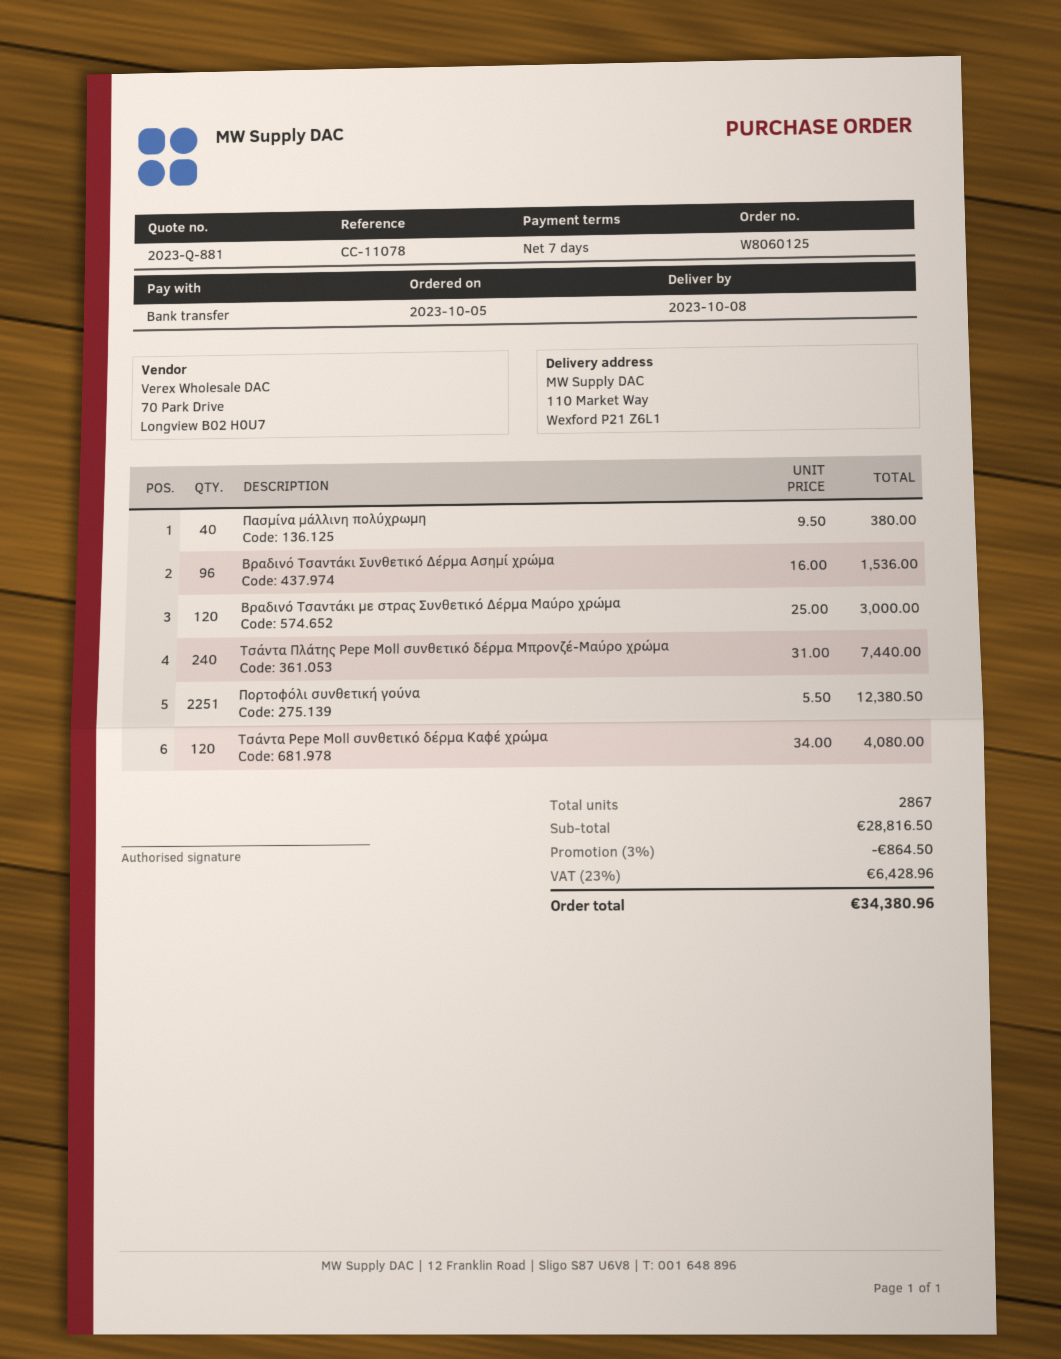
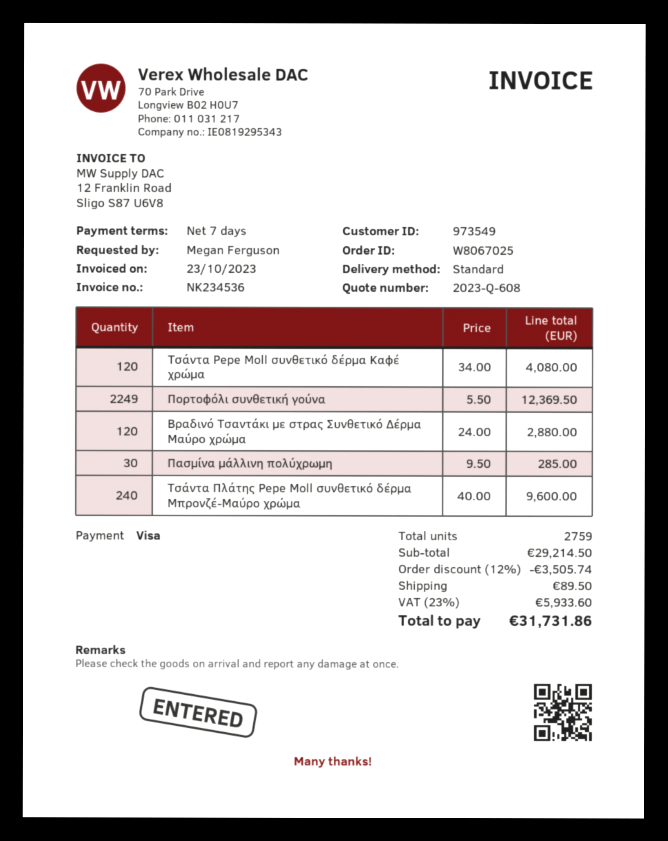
quote number: 2023-Q-881 -> 2023-Q-608
order number: W8060125 -> W8067025
payment method: bank transfer -> Visa
Πασμίνα μάλλινη πολύχρωμη: 40 x 9.50 = 380.00 -> 30 x 9.50 = 285.00
Βραδινό Τσαντάκι Συνθετικό Δέρμα Ασημί χρώμα: 96 x 16.00 = 1536.00 -> none
Βραδινό Τσαντάκι με στρας Συνθετικό Δέρμα Μαύρο χρώμα: 120 x 25.00 = 3000.00 -> 120 x 24.00 = 2880.00
Τσάντα Πλάτης Pepe Moll συνθετικό δέρμα Μπρονζέ-Μαύρο χρώμα: 240 x 31.00 = 7440.00 -> 240 x 40.00 = 9600.00
Πορτοφόλι συνθετική γούνα: 2251 x 5.50 = 12380.50 -> 2249 x 5.50 = 12369.50
total quantity: 2867 -> 2759
subtotal: 28816.50 -> 29214.50
discount: 3% = 864.50 -> 12% = 3505.74
shipping: none -> 89.50
tax: 23% = 6428.96 -> 23% = 5933.60
total: 34380.96 -> 31731.86

